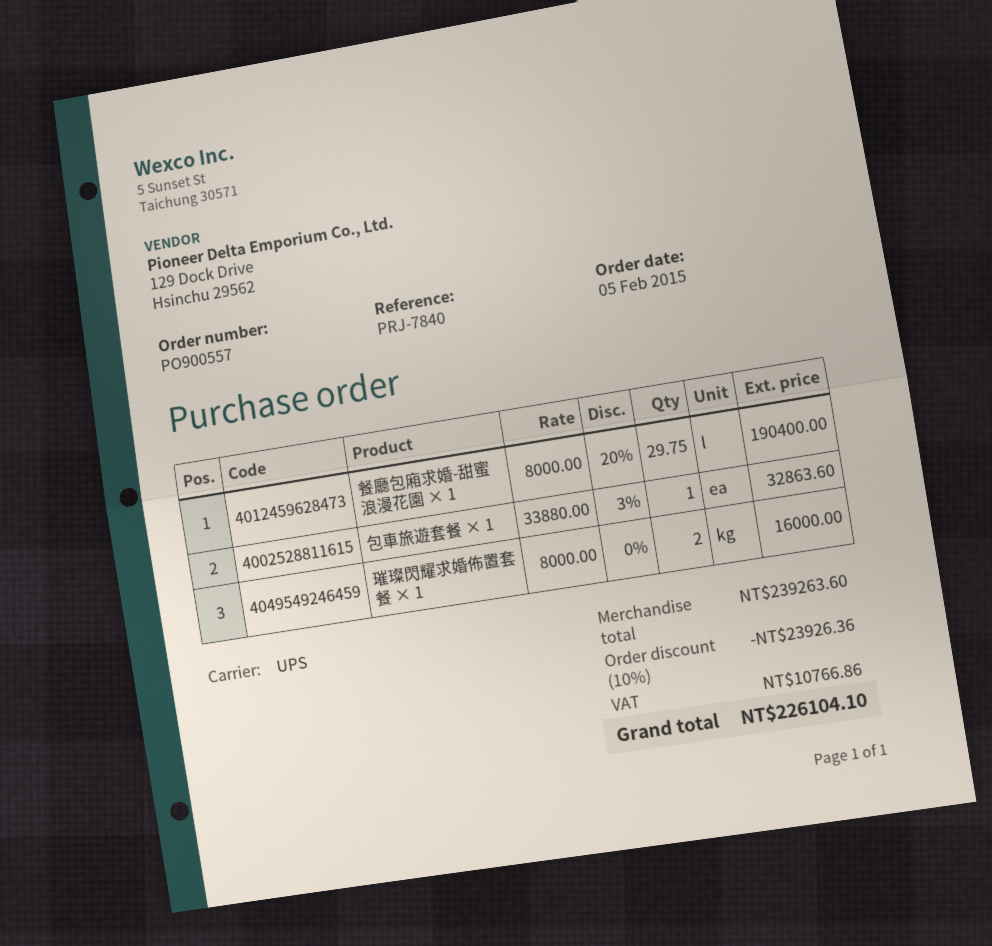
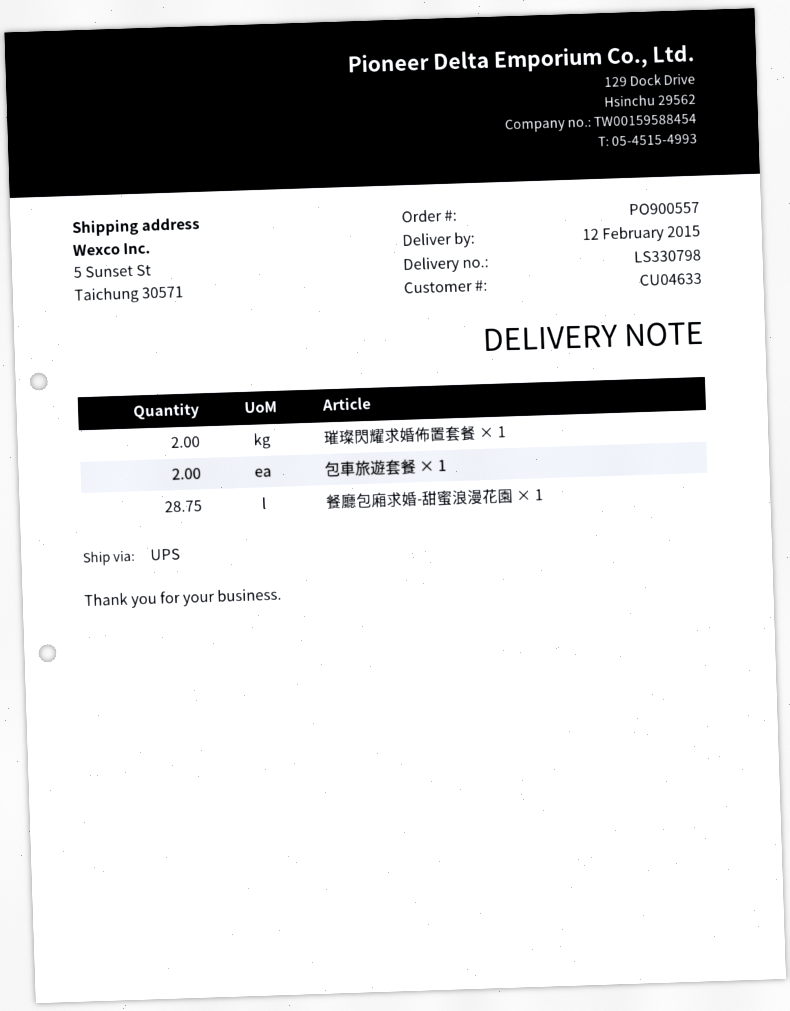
餐廳包廂求婚-甜蜜浪漫花園 × 1: 29.75 -> 28.75
包車旅遊套餐 × 1: 1 -> 2

